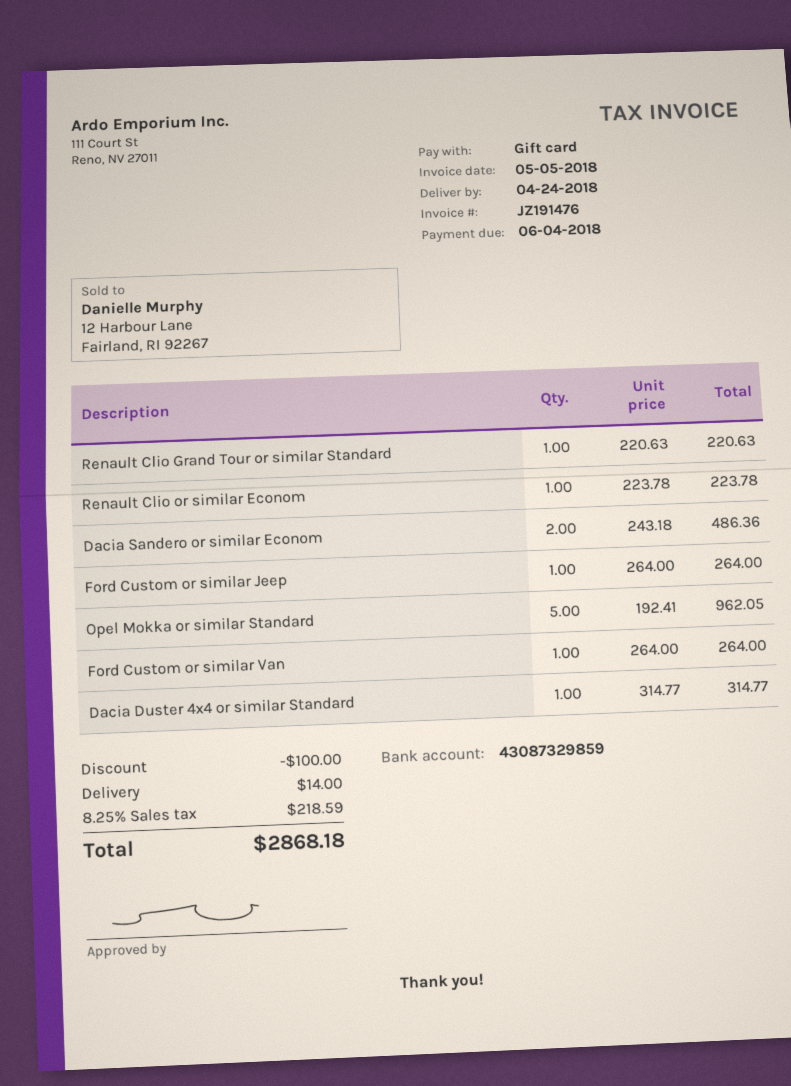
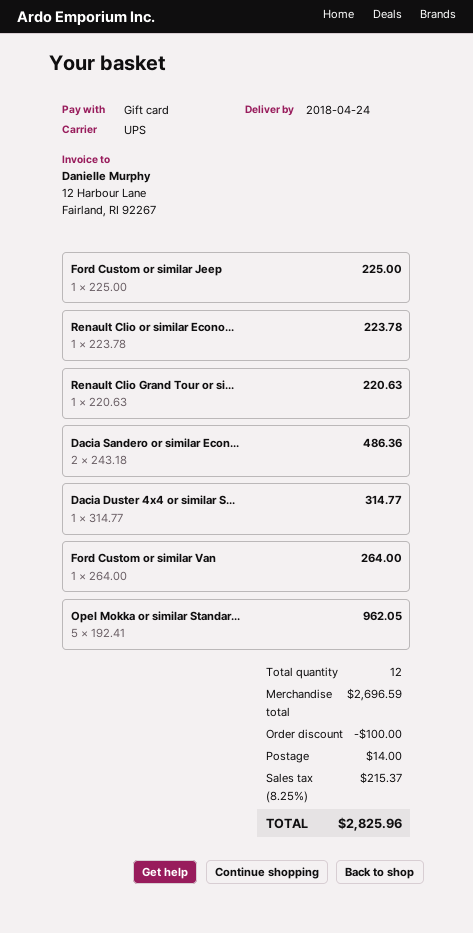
Ford Custom or similar Jeep: 1 x 264.00 = 264.00 -> 1 x 225.00 = 225.00
tax: 8.25% = 218.59 -> 8.25% = 215.37
total: 2868.18 -> 2825.96

